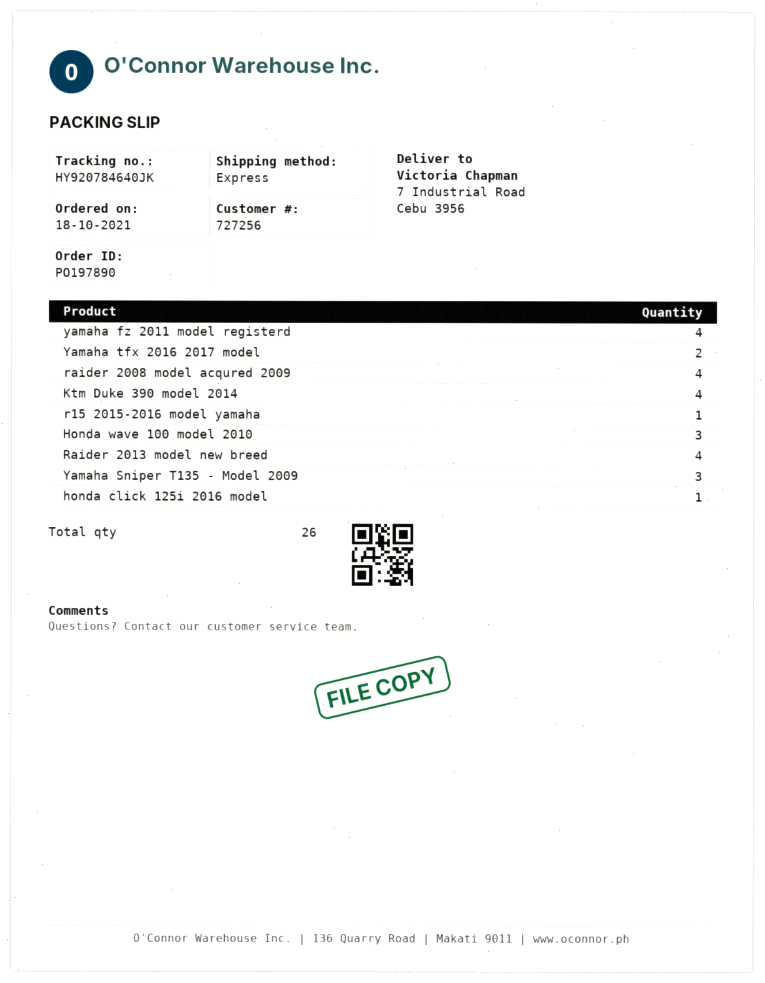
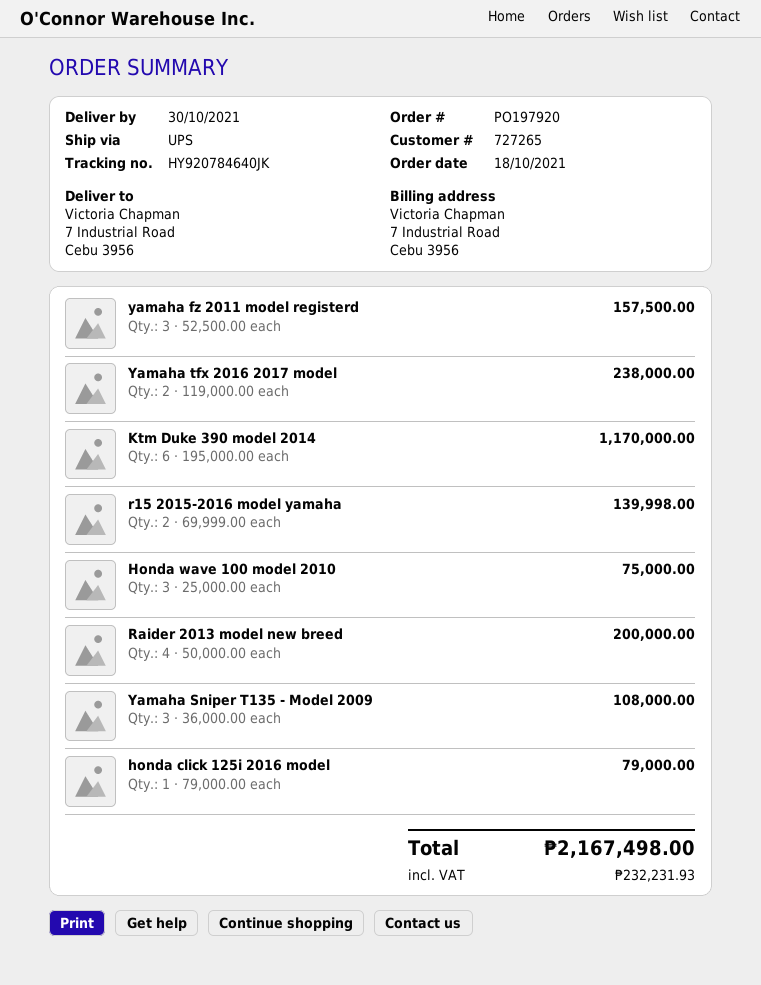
order number: PO197890 -> PO197920
customer number: 727256 -> 727265
shipping method: express -> UPS
yamaha fz 2011 model registerd: 4 -> 3
raider 2008 model acqured 2009: 4 -> none
Ktm Duke 390 model 2014: 4 -> 6
r15 2015-2016 model yamaha: 1 -> 2

